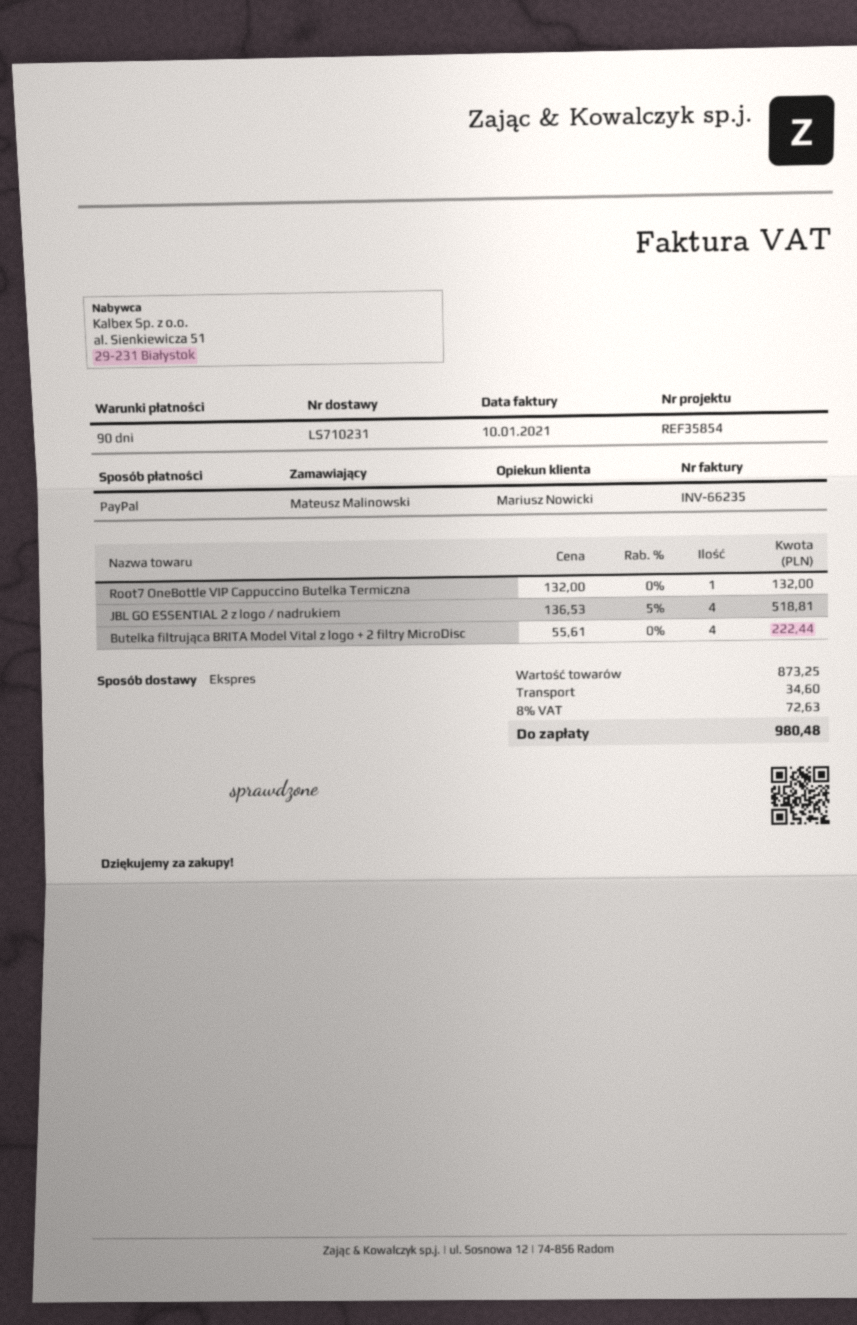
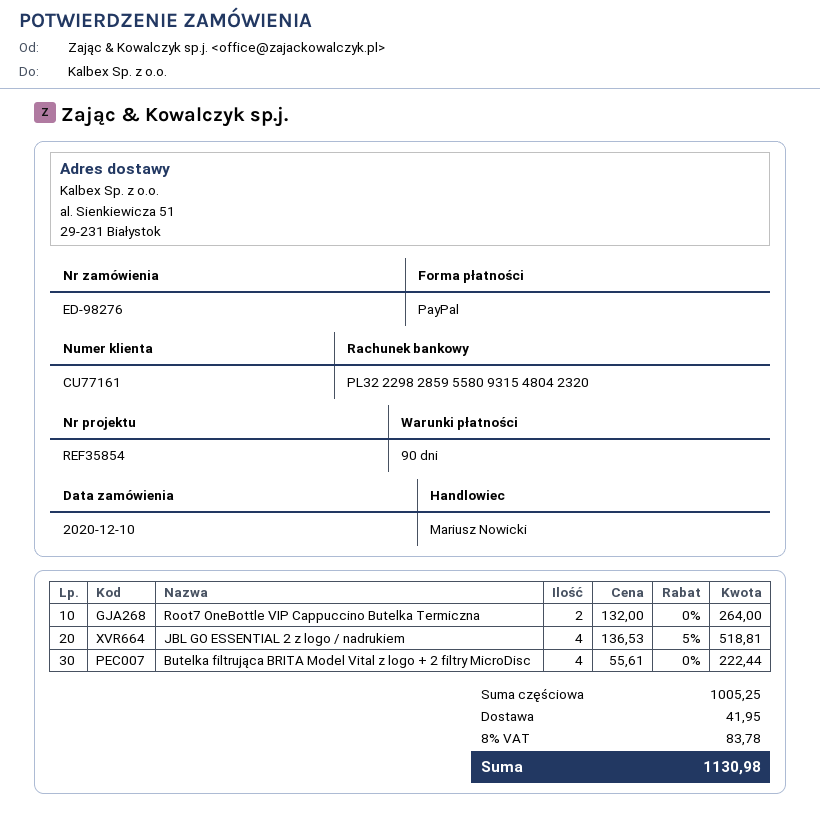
Root7 OneBottle VIP Cappuccino Butelka Termiczna: 1 x 132.00 = 132.00 -> 2 x 132.00 = 264.00
subtotal: 873.25 -> 1005.25
shipping: 34.60 -> 41.95
tax: 8% = 72.63 -> 8% = 83.78
total: 980.48 -> 1130.98

